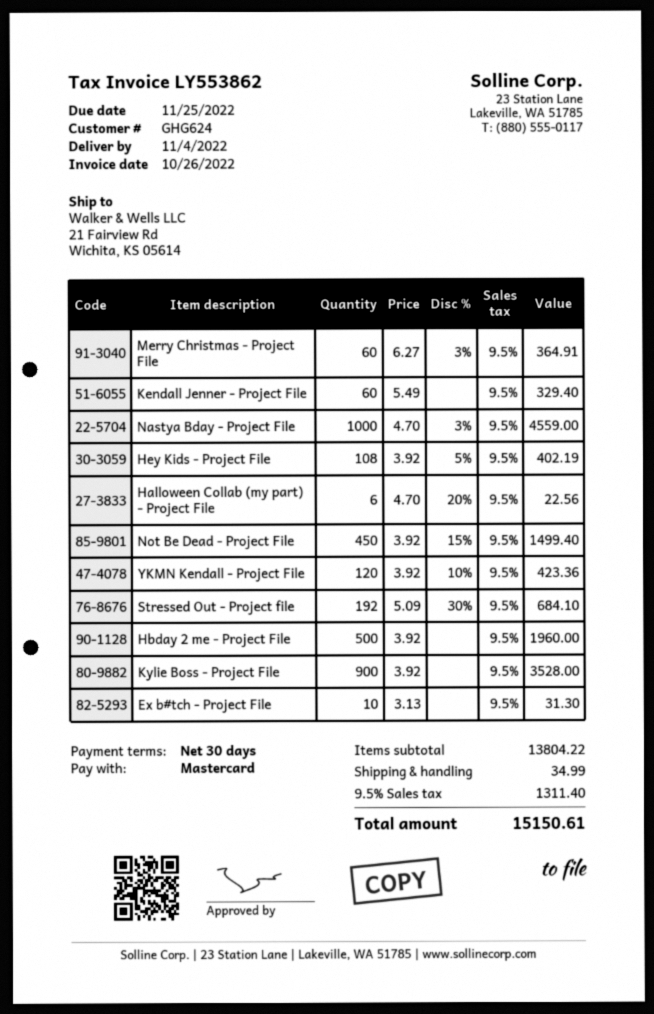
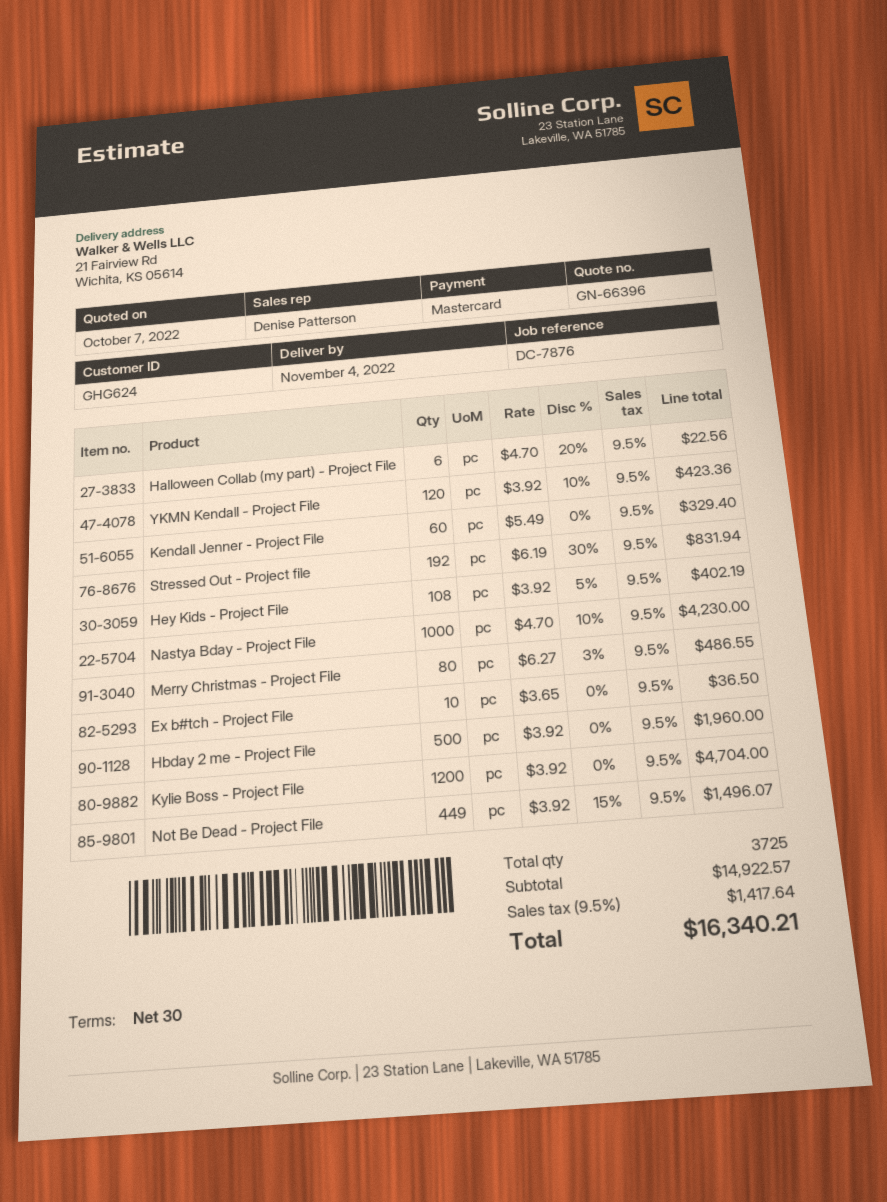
Merry Christmas - Project File: 60 x 6.27 - 3% = 364.91 -> 80 x 6.27 - 3% = 486.55
Nastya Bday - Project File: 1000 x 4.70 - 3% = 4559.00 -> 1000 x 4.70 - 10% = 4230.00
Not Be Dead - Project File: 450 x 3.92 - 15% = 1499.40 -> 449 x 3.92 - 15% = 1496.07
Stressed Out - Project file: 192 x 5.09 - 30% = 684.10 -> 192 x 6.19 - 30% = 831.94
Kylie Boss - Project File: 900 x 3.92 = 3528.00 -> 1200 x 3.92 = 4704.00
Ex b#tch - Project File: 10 x 3.13 = 31.30 -> 10 x 3.65 = 36.50
subtotal: 13804.22 -> 14922.57
shipping: 34.99 -> none
tax: 9.5% = 1311.40 -> 9.5% = 1417.64
total: 15150.61 -> 16340.21

